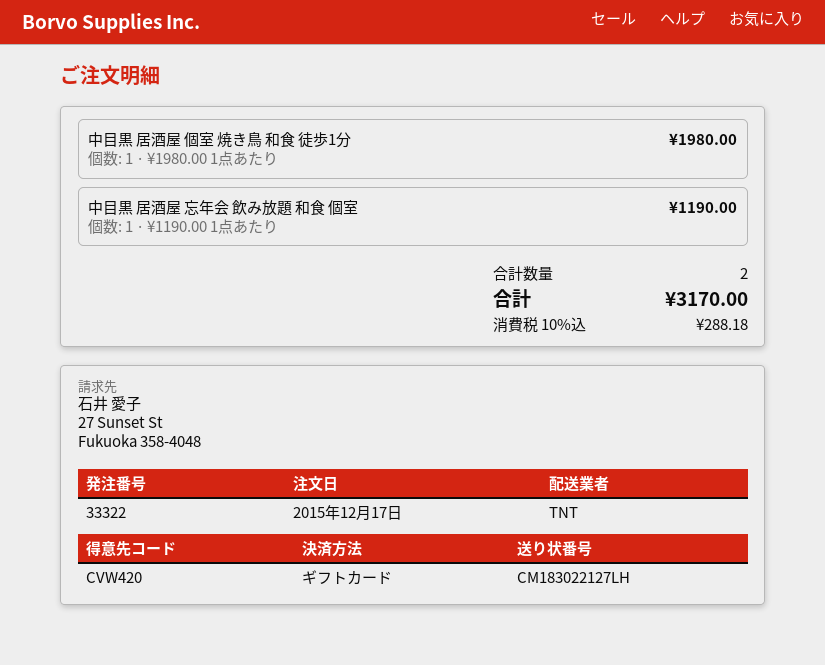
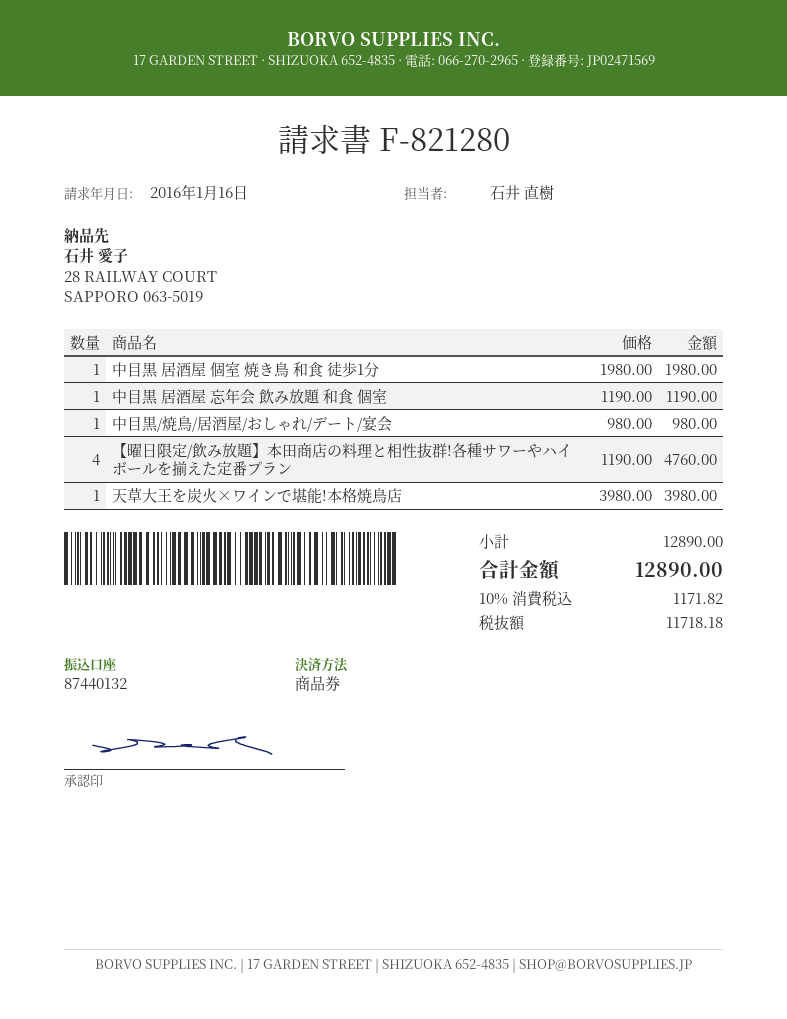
中目黒/焼鳥/居酒屋/おしゃれ/デート/宴会: none -> 1 x 980.00 = 980.00
【曜日限定/飲み放題】本田商店の料理と相性抜群!各種サワーやハイボールを揃えた定番プラン: none -> 4 x 1190.00 = 4760.00
天草大王を炭火×ワインで堪能!本格焼鳥店: none -> 1 x 3980.00 = 3980.00
tax: 10% = 288.18 -> 10% = 1171.82
total: 3170.00 -> 12890.00

